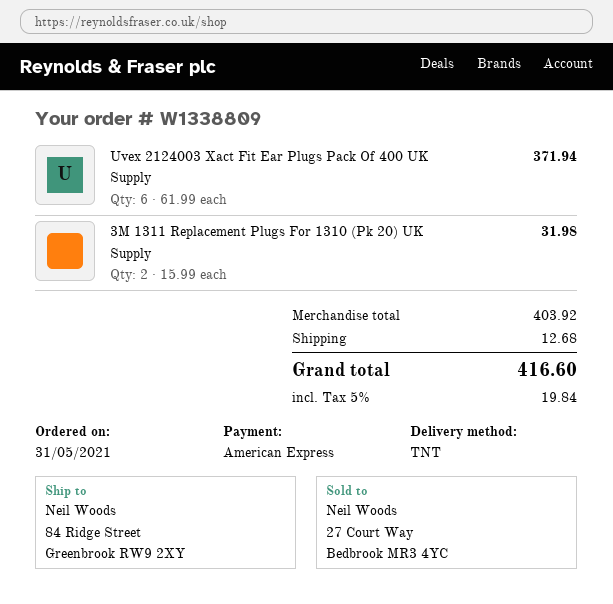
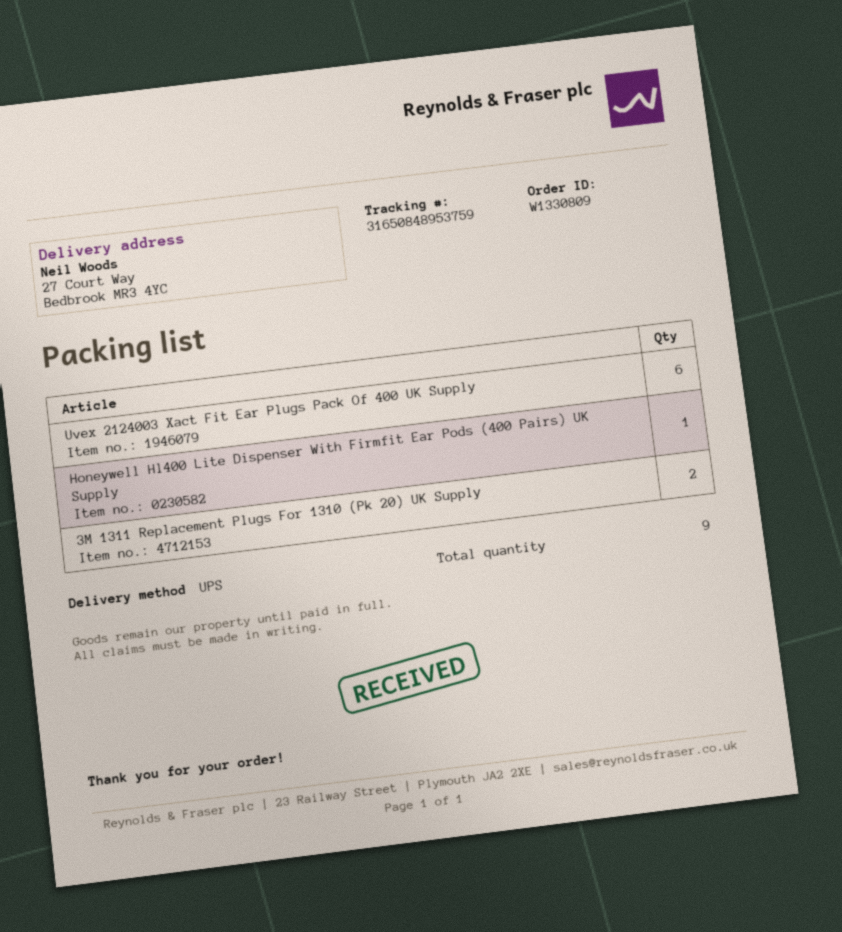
order number: W1338809 -> W1330809
shipping method: TNT -> UPS
ship to: 84 Ridge Street, Greenbrook RW9 2XY -> 27 Court Way, Bedbrook MR3 4YC
Honeywell Hl400 Lite Dispenser With Firmfit Ear Pods (400 Pairs) UK Supply: none -> 1

